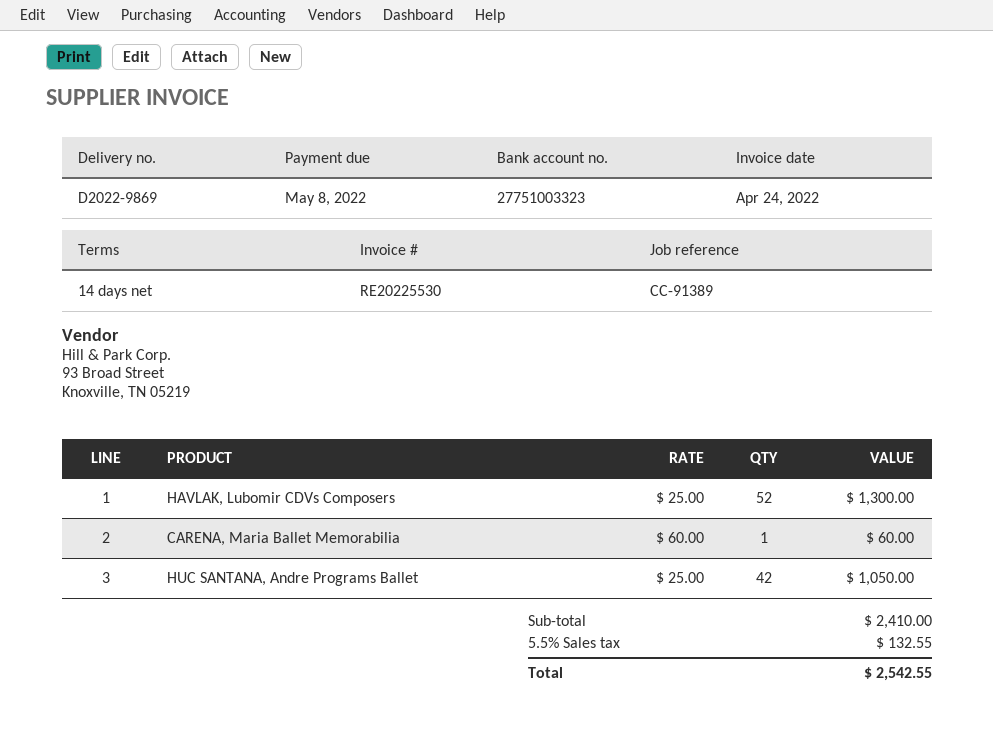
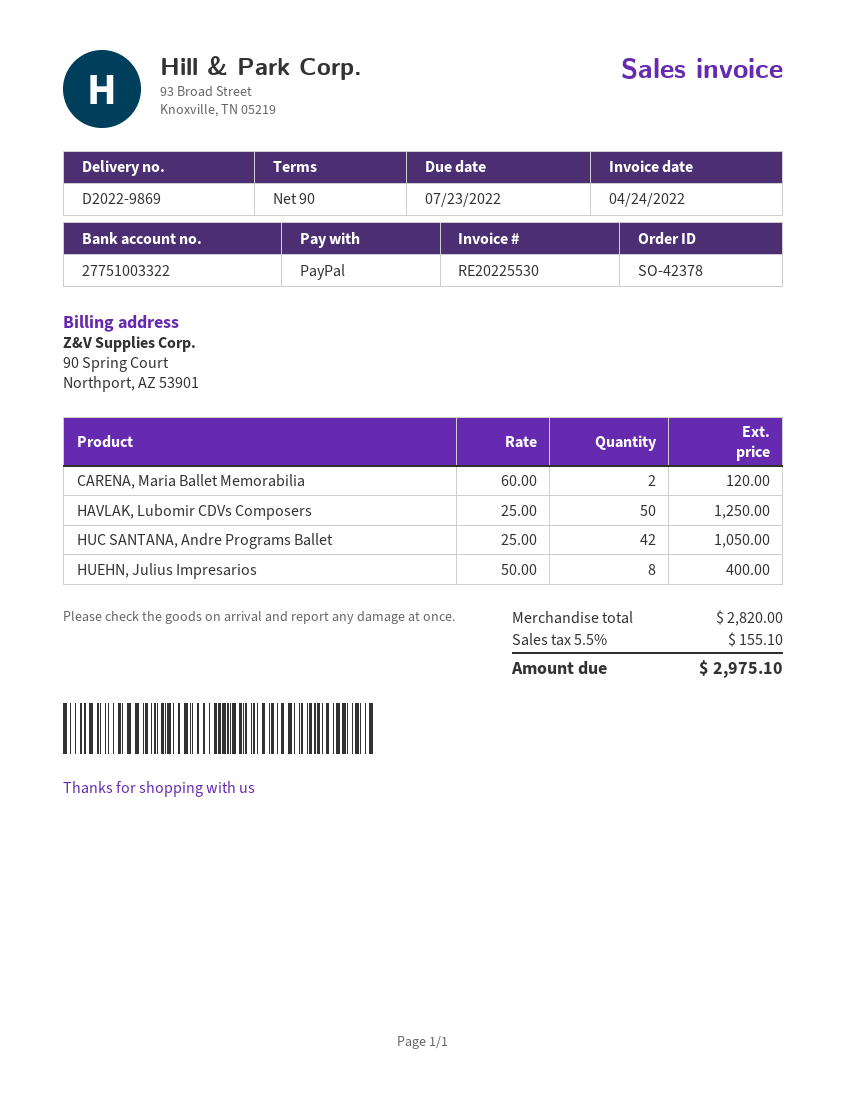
payment terms: 14 days -> 90 days
due date: 2022-05-08 -> 2022-07-23
bank account: 27751003323 -> 27751003322
HAVLAK, Lubomir CDVs Composers: 52 x 25.00 = 1300.00 -> 50 x 25.00 = 1250.00
CARENA, Maria Ballet Memorabilia: 1 x 60.00 = 60.00 -> 2 x 60.00 = 120.00
HUEHN, Julius Impresarios: none -> 8 x 50.00 = 400.00
subtotal: 2410.00 -> 2820.00
tax: 5.5% = 132.55 -> 5.5% = 155.10
total: 2542.55 -> 2975.10

